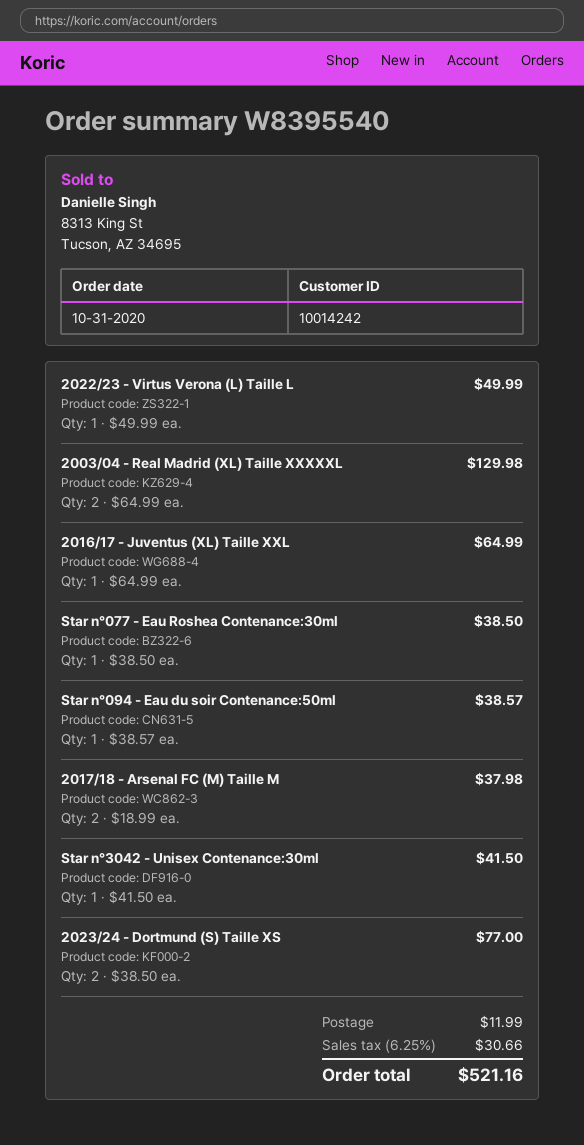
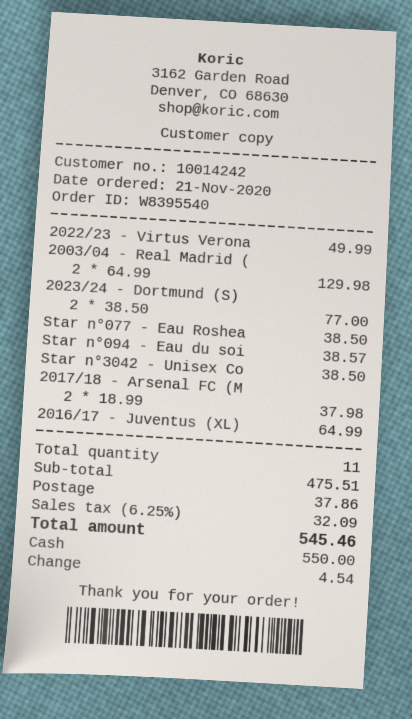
order date: 2020-10-31 -> 2020-11-21
Star n°3042 - Unisex Contenance:30ml: 1 x 41.50 = 41.50 -> 1 x 38.50 = 38.50
shipping: 11.99 -> 37.86
tax: 6.25% = 30.66 -> 6.25% = 32.09
total: 521.16 -> 545.46

